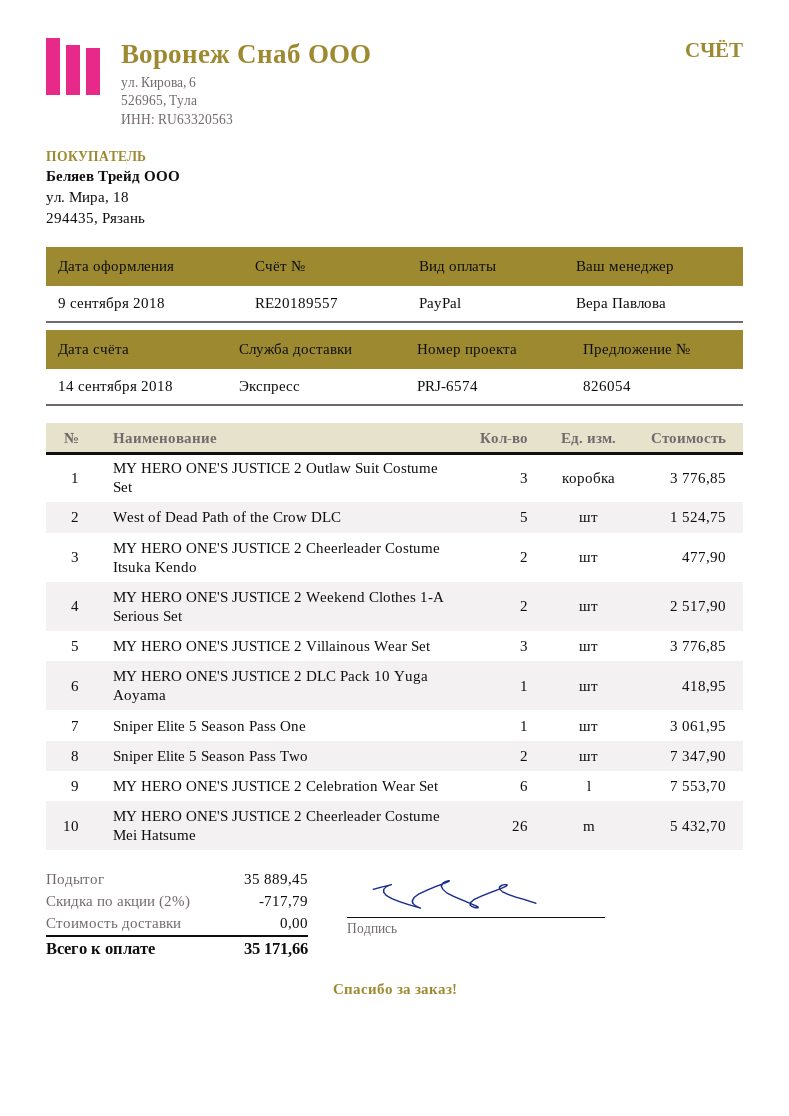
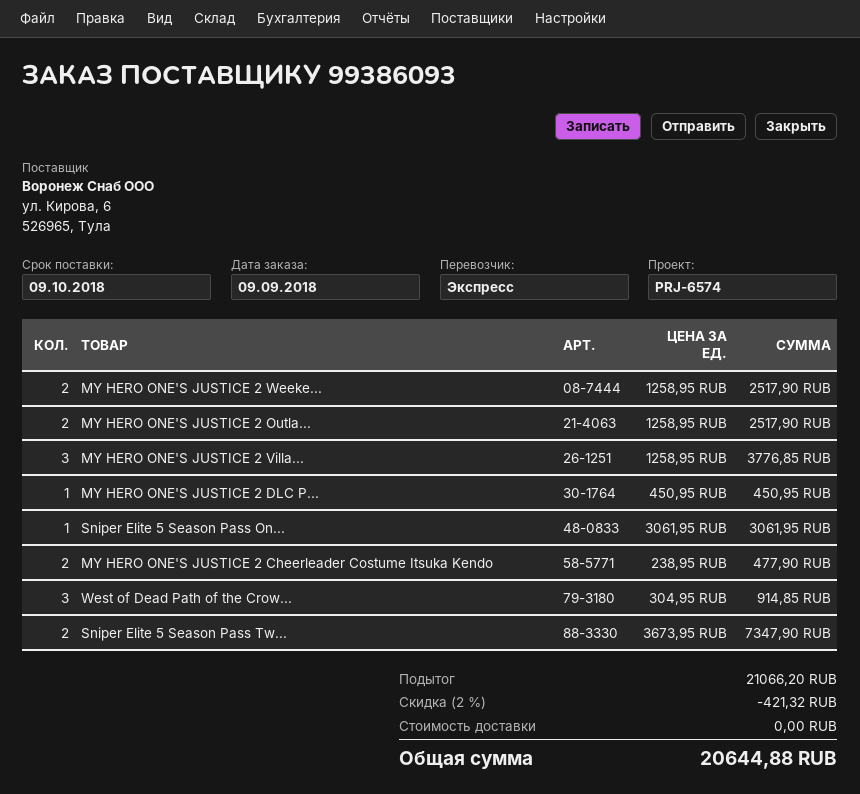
MY HERO ONE'S JUSTICE 2 Outlaw Suit Costume Set: 3 for 3776.85 -> 2 for 2517.90
West of Dead Path of the Crow DLC: 5 for 1524.75 -> 3 for 914.85
MY HERO ONE'S JUSTICE 2 DLC Pack 10 Yuga Aoyama: 1 for 418.95 -> 1 for 450.95
MY HERO ONE'S JUSTICE 2 Celebration Wear Set: 6 for 7553.70 -> none
MY HERO ONE'S JUSTICE 2 Cheerleader Costume Mei Hatsume: 26 for 5432.70 -> none
subtotal: 35889.45 -> 21066.20
discount: 2% = 717.79 -> 2% = 421.32
total: 35171.66 -> 20644.88

